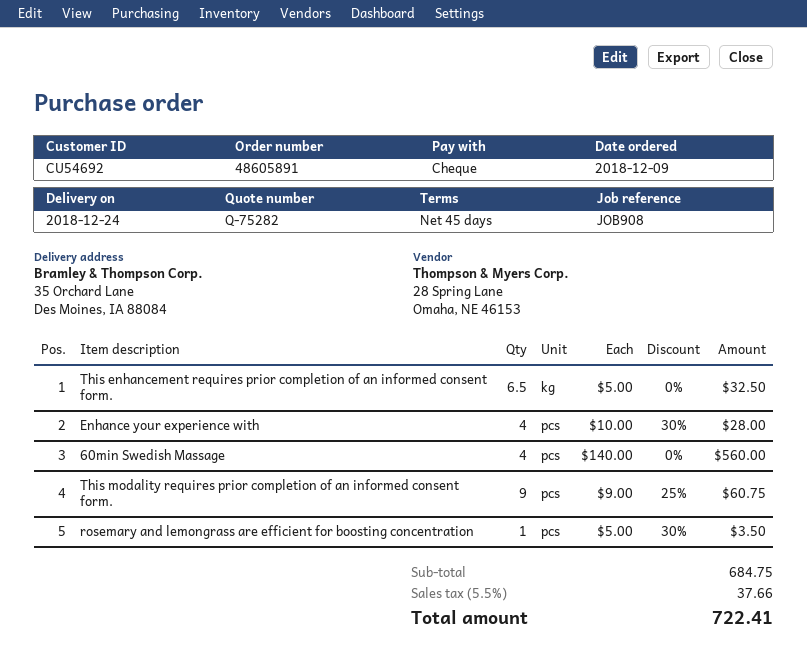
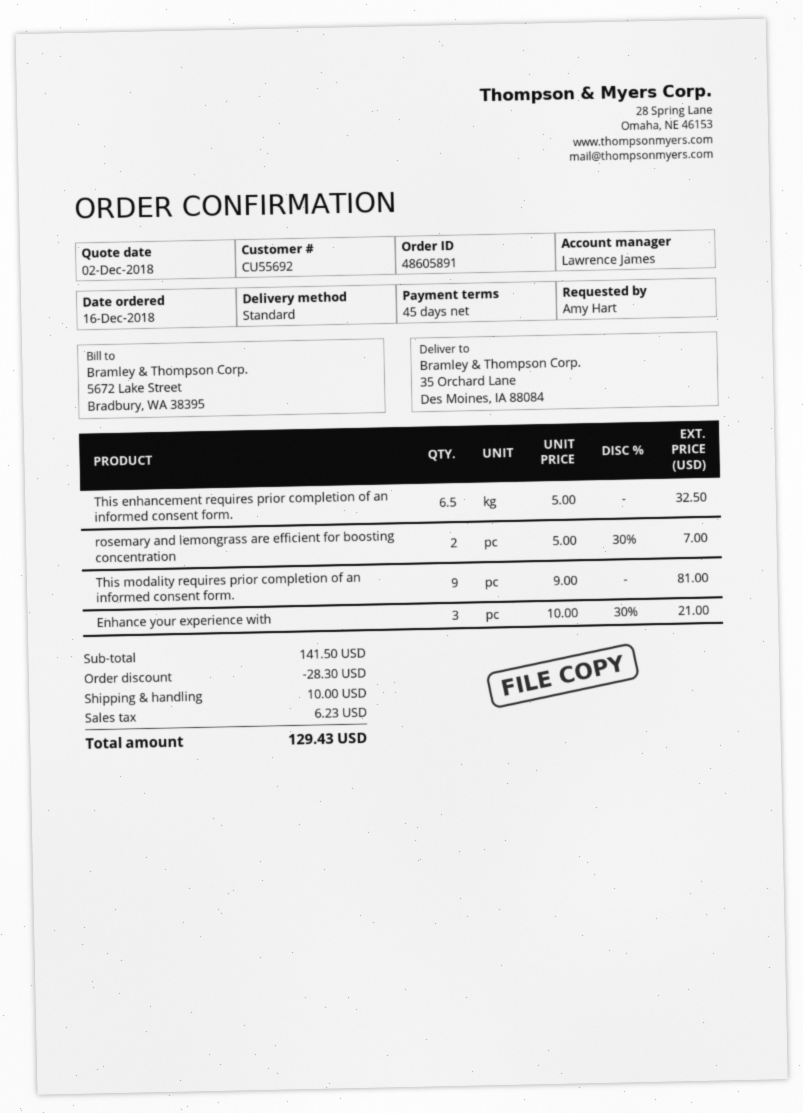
order date: 2018-12-09 -> 2018-12-16
customer number: CU54692 -> CU55692
Enhance your experience with: 4 x 10.00 - 30% = 28.00 -> 3 x 10.00 - 30% = 21.00
60min Swedish Massage: 4 x 140.00 = 560.00 -> none
This modality requires prior completion of an informed consent form.: 9 x 9.00 - 25% = 60.75 -> 9 x 9.00 = 81.00
rosemary and lemongrass are efficient for boosting concentration: 1 x 5.00 - 30% = 3.50 -> 2 x 5.00 - 30% = 7.00
subtotal: 684.75 -> 141.50
discount: none -> 28.30
shipping: none -> 10.00
tax: 37.66 -> 6.23
total: 722.41 -> 129.43

